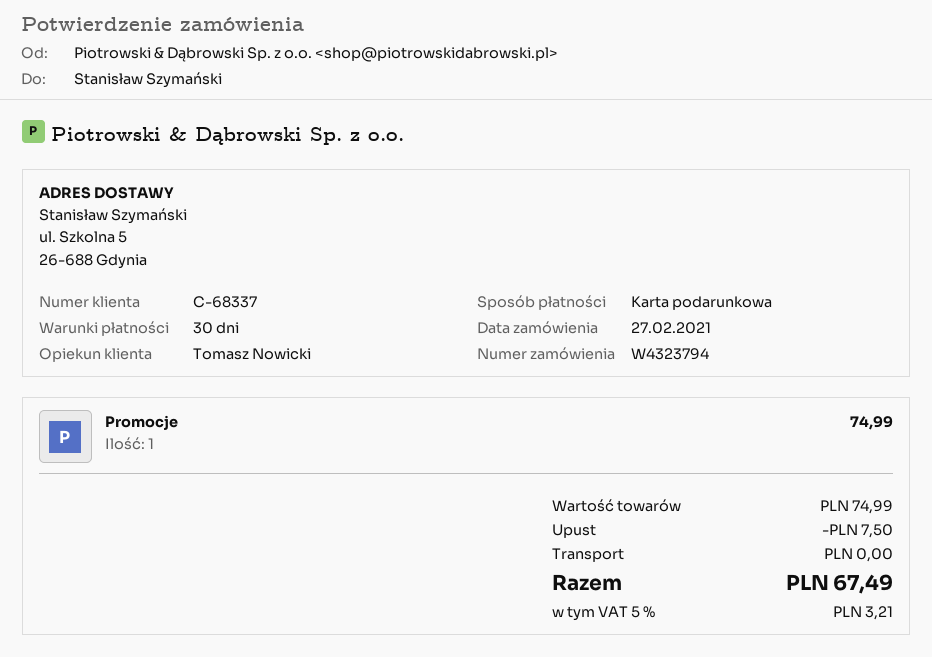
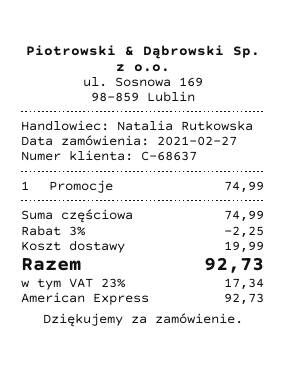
customer number: C-68337 -> C-68637
sales rep: Tomasz Nowicki -> Natalia Rutkowska
payment method: gift card -> American Express
discount: 7.50 -> 2.25
shipping: 0.00 -> 19.99
tax: 5% = 3.21 -> 23% = 17.34
total: 67.49 -> 92.73

